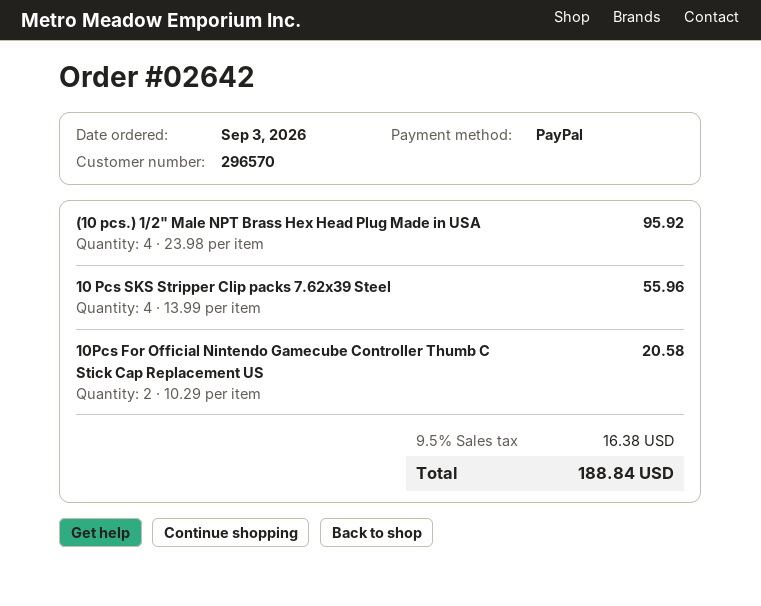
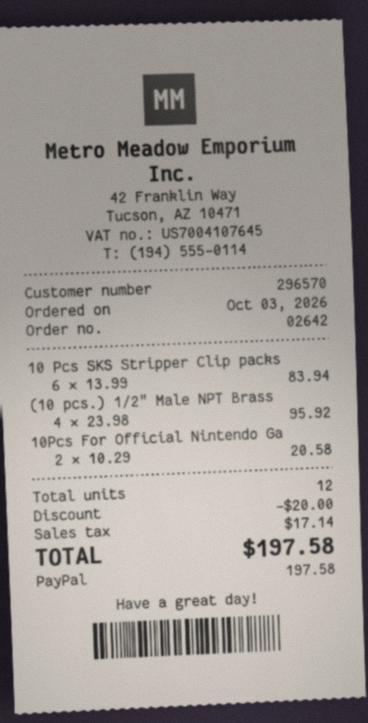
order date: 2026-09-03 -> 2026-10-03
10 Pcs SKS Stripper Clip packs 7.62x39 Steel: 4 x 13.99 = 55.96 -> 6 x 13.99 = 83.94
discount: none -> 20.00
tax: 16.38 -> 17.14
total: 188.84 -> 197.58

